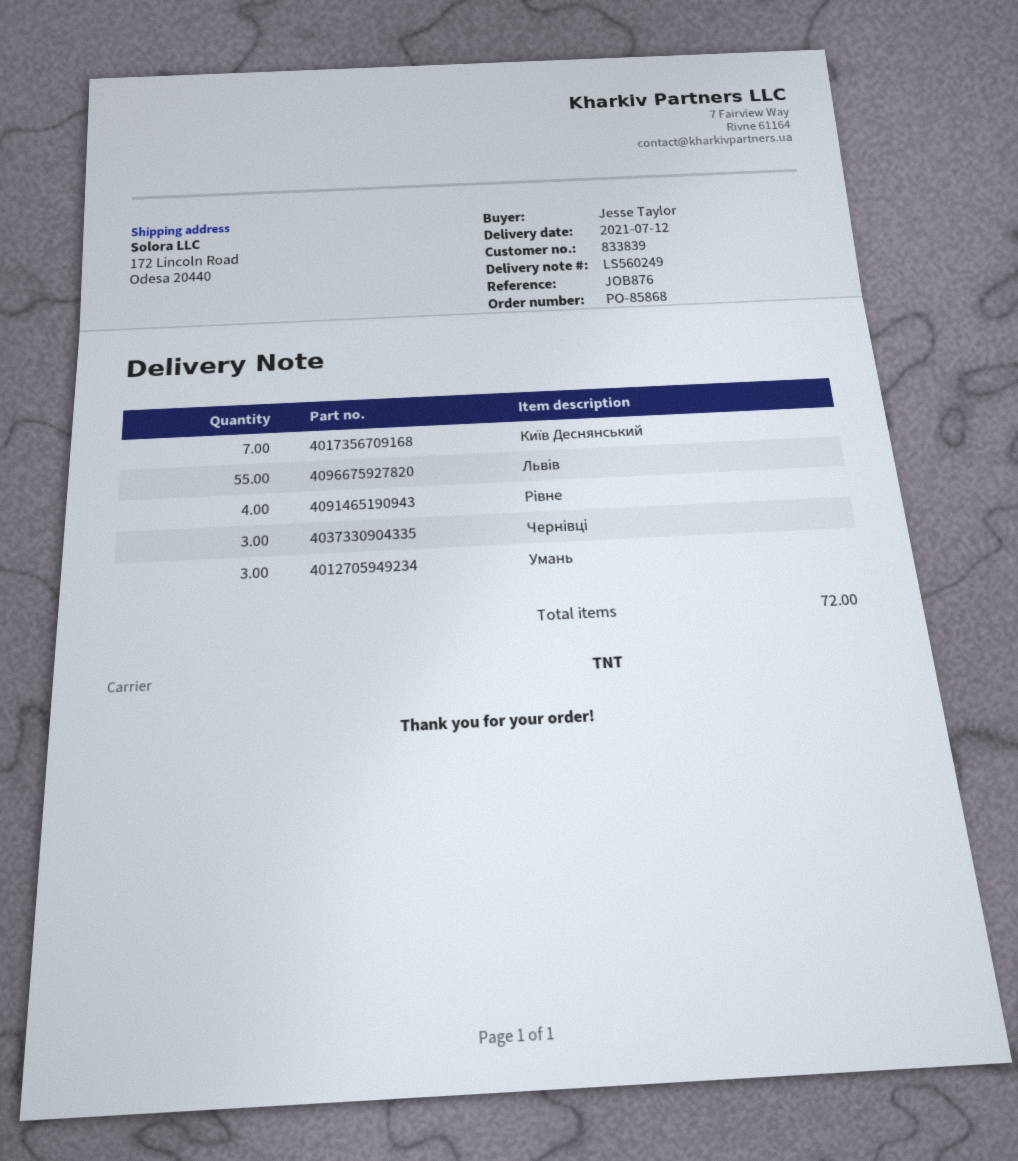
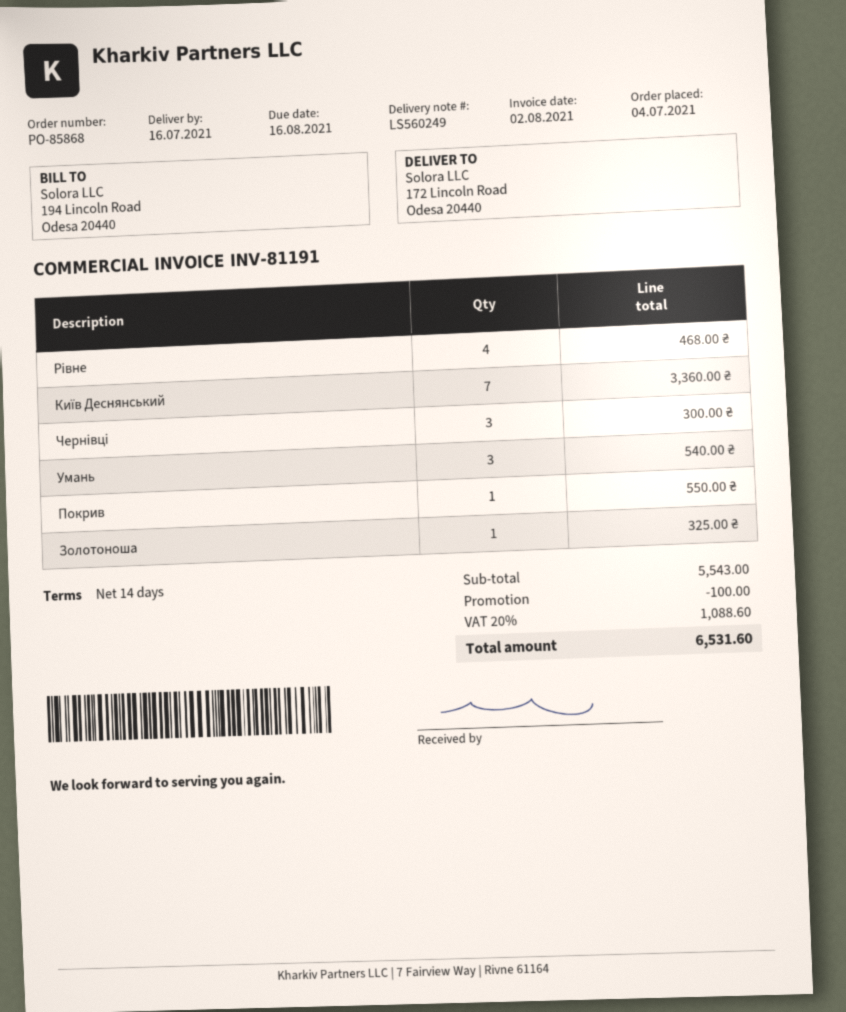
delivery date: 2021-07-12 -> 2021-07-16
Львів: 55 -> none
Покрив: none -> 1
Золотоноша: none -> 1

